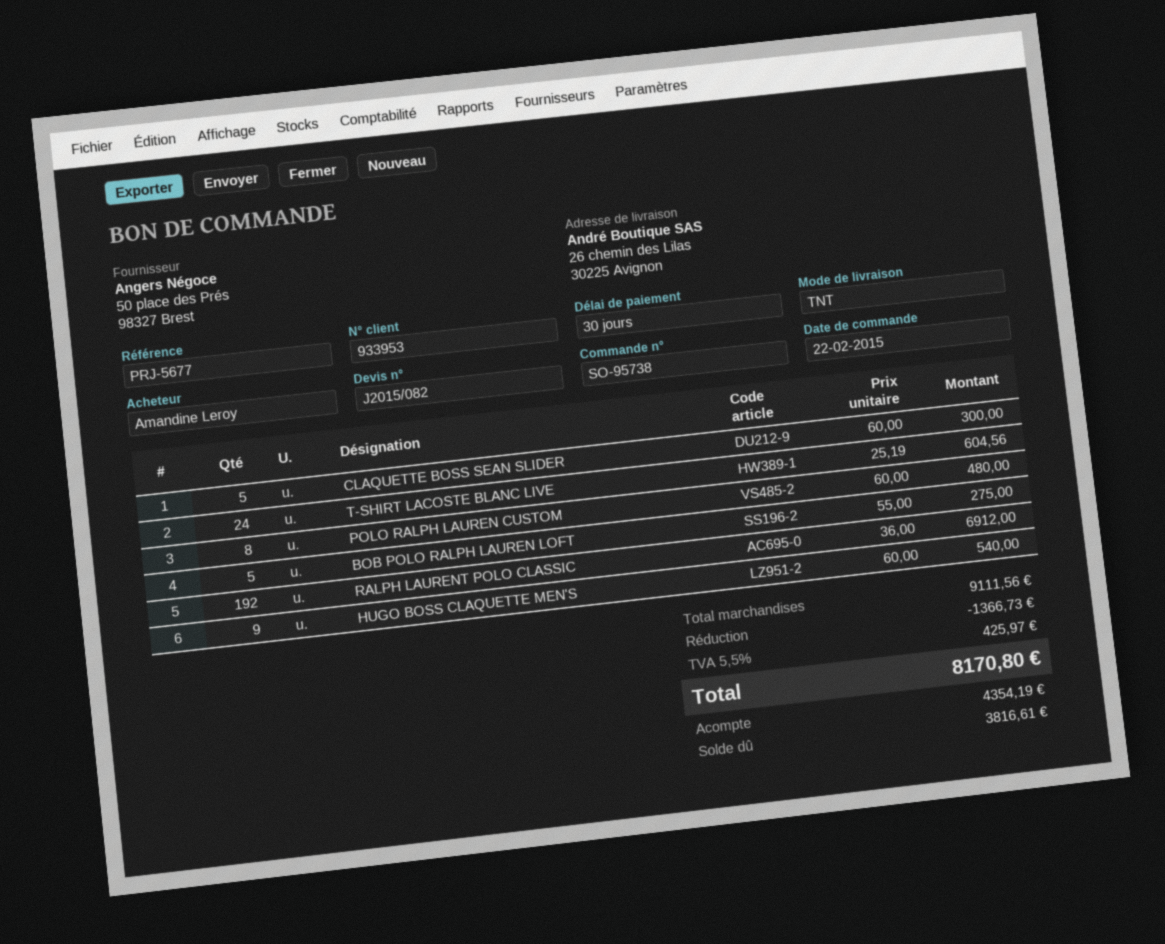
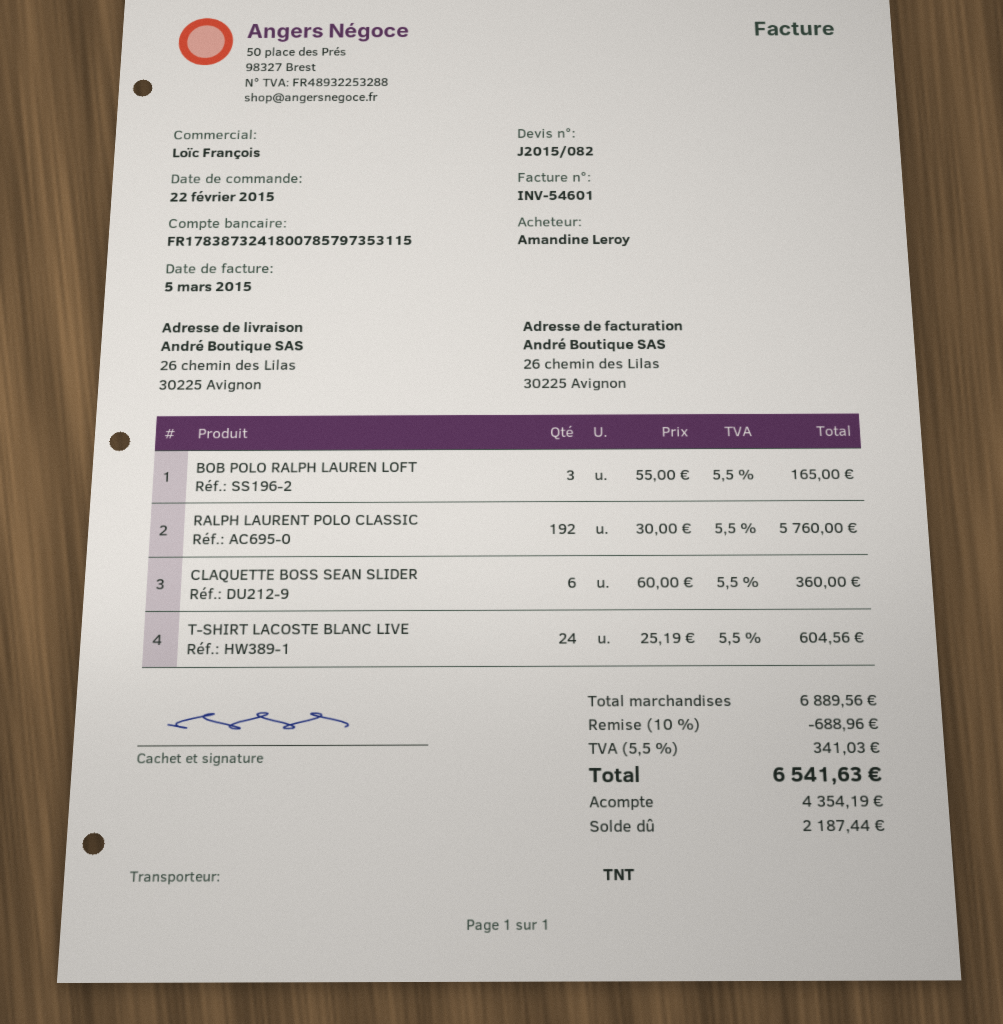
CLAQUETTE BOSS SEAN SLIDER: 5 x 60.00 = 300.00 -> 6 x 60.00 = 360.00
POLO RALPH LAUREN CUSTOM: 8 x 60.00 = 480.00 -> none
BOB POLO RALPH LAUREN LOFT: 5 x 55.00 = 275.00 -> 3 x 55.00 = 165.00
RALPH LAURENT POLO CLASSIC: 192 x 36.00 = 6912.00 -> 192 x 30.00 = 5760.00
HUGO BOSS CLAQUETTE MEN'S: 9 x 60.00 = 540.00 -> none
subtotal: 9111.56 -> 6889.56
discount: 1366.73 -> 688.96
tax: 5.5% = 425.97 -> 5.5% = 341.03
total: 8170.80 -> 6541.63
balance: 3816.61 -> 2187.44

